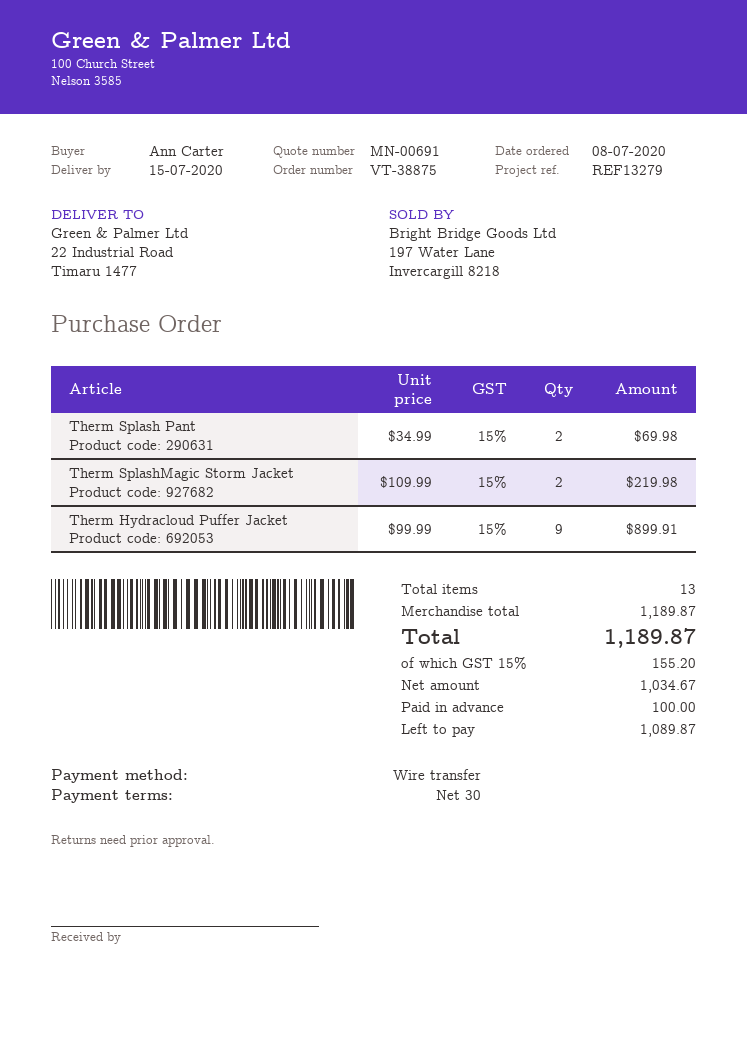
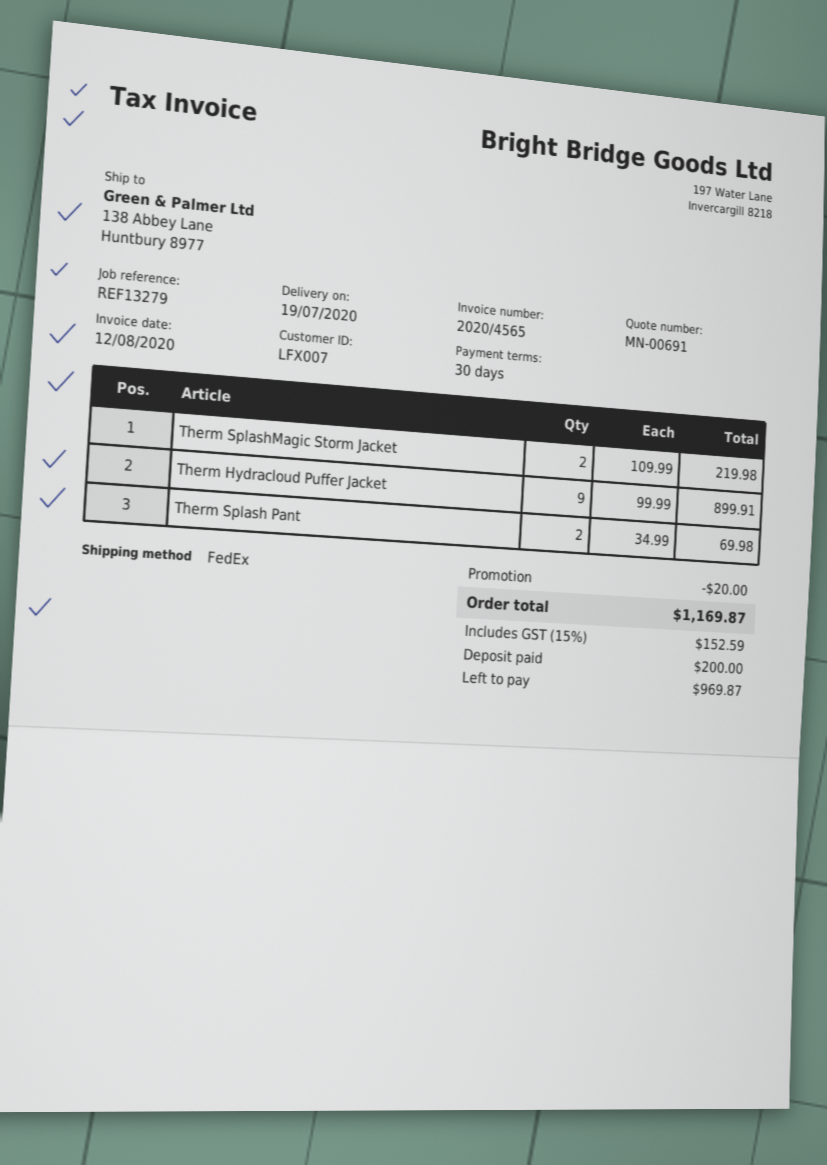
delivery date: 2020-07-15 -> 2020-07-19
ship to: 22 Industrial Road, Timaru 1477 -> 138 Abbey Lane, Huntbury 8977
discount: none -> 20.00
tax: 15% = 155.20 -> 15% = 152.59
total: 1189.87 -> 1169.87
deposit: 100.00 -> 200.00
balance: 1089.87 -> 969.87

